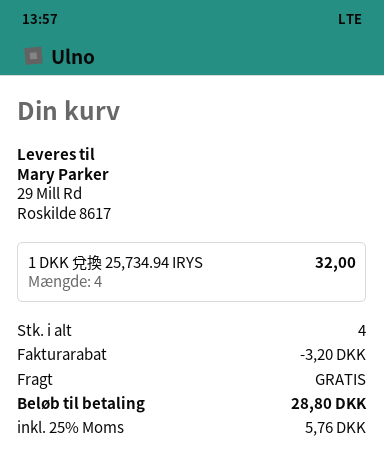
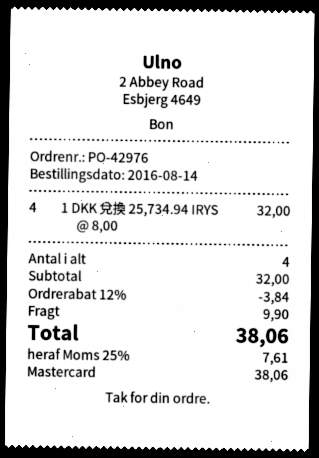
discount: 3.20 -> 3.84
shipping: 0.00 -> 9.90
tax: 25% = 5.76 -> 25% = 7.61
total: 28.80 -> 38.06

